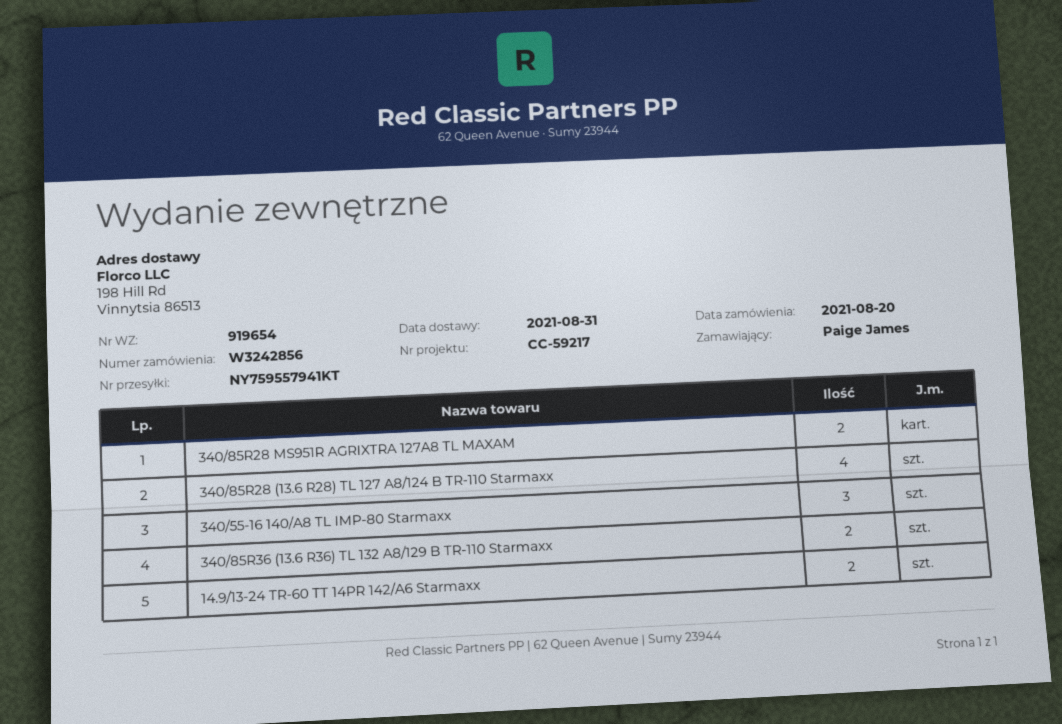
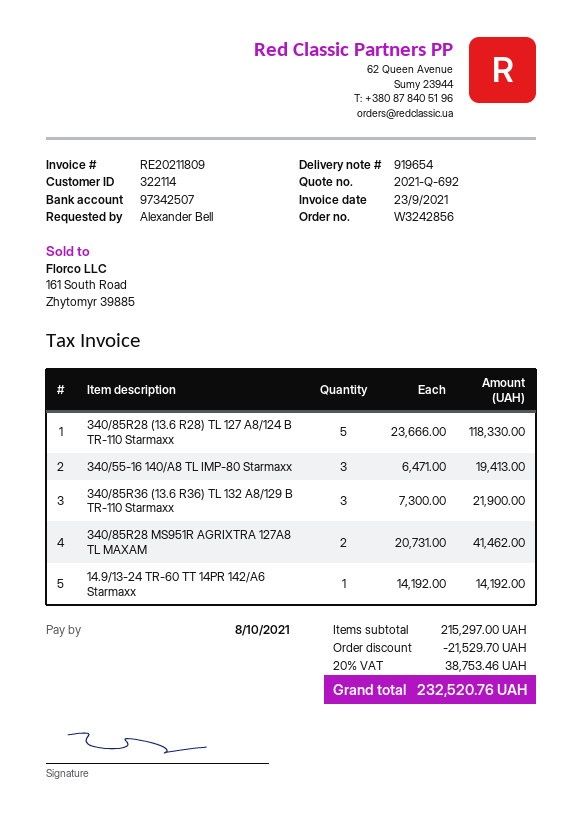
ordered by: Paige James -> Alexander Bell
340/85R28 (13.6 R28) TL 127 A8/124 B TR-110 Starmaxx: 4 -> 5
340/85R36 (13.6 R36) TL 132 A8/129 B TR-110 Starmaxx: 2 -> 3
14.9/13-24 TR-60 TT 14PR 142/A6 Starmaxx: 2 -> 1

